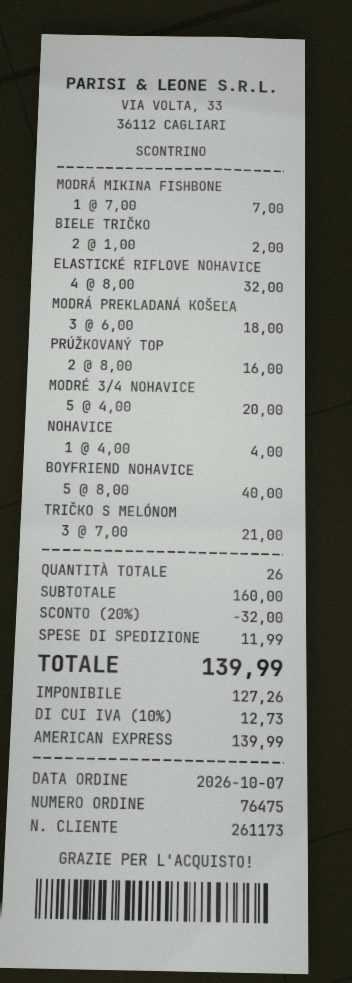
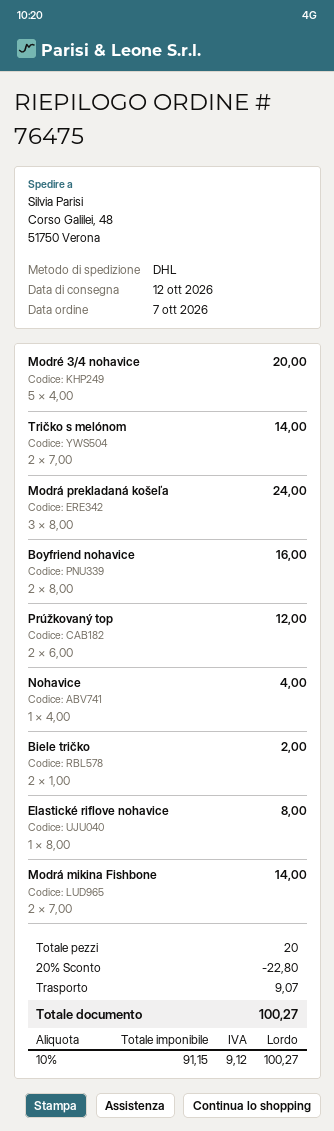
MODRÁ MIKINA FISHBONE: 1 x 7.00 = 7.00 -> 2 x 7.00 = 14.00
ELASTICKÉ RIFLOVE NOHAVICE: 4 x 8.00 = 32.00 -> 1 x 8.00 = 8.00
MODRÁ PREKLADANÁ KOŠEĽA: 3 x 6.00 = 18.00 -> 3 x 8.00 = 24.00
PRÚŽKOVANÝ TOP: 2 x 8.00 = 16.00 -> 2 x 6.00 = 12.00
BOYFRIEND NOHAVICE: 5 x 8.00 = 40.00 -> 2 x 8.00 = 16.00
TRIČKO S MELÓNOM: 3 x 7.00 = 21.00 -> 2 x 7.00 = 14.00
total quantity: 26 -> 20
discount: 20% = 32.00 -> 20% = 22.80
shipping: 11.99 -> 9.07
net: 127.26 -> 91.15
tax: 10% = 12.73 -> 10% = 9.12
total: 139.99 -> 100.27

